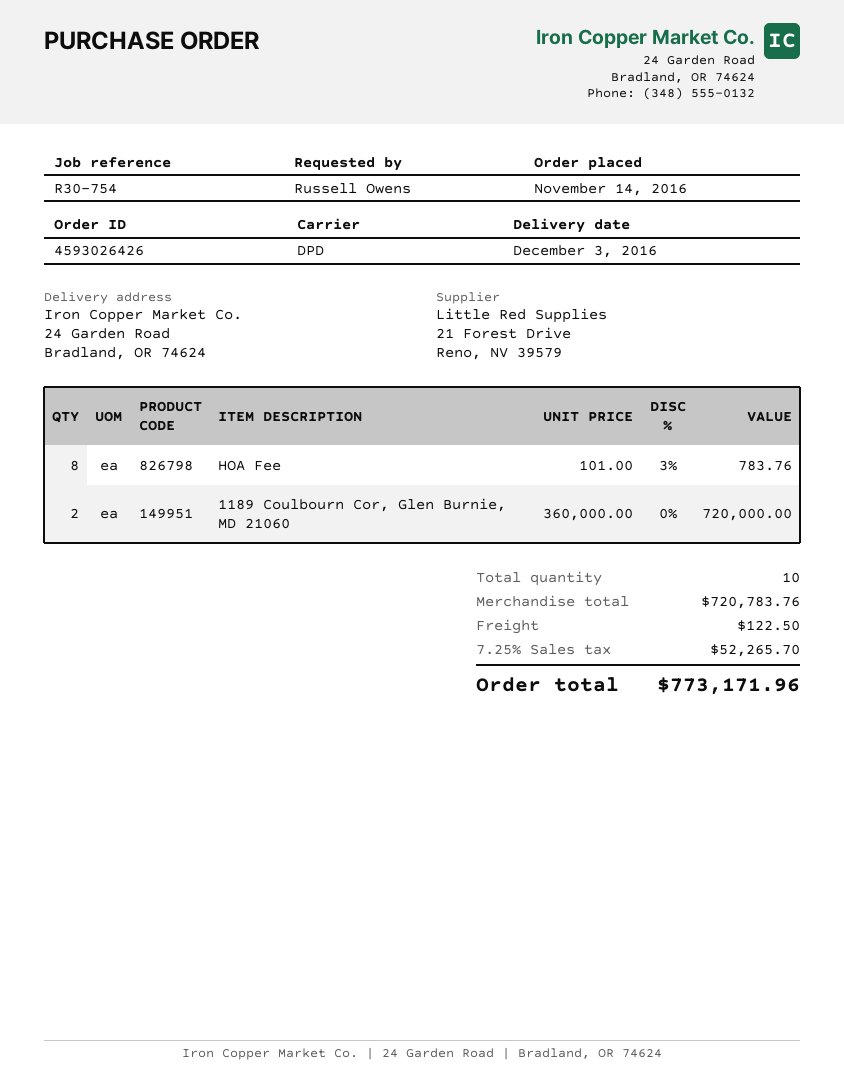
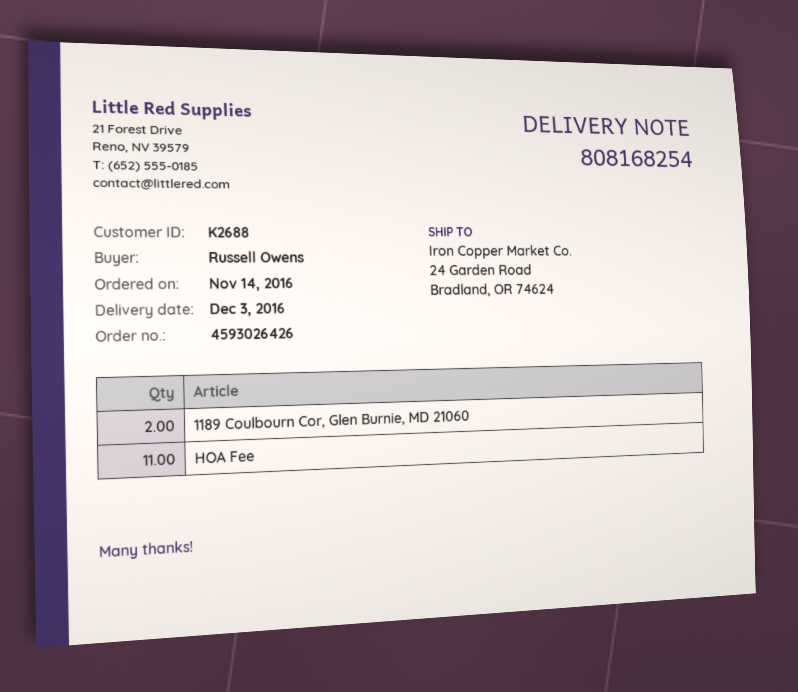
HOA Fee: 8 -> 11

